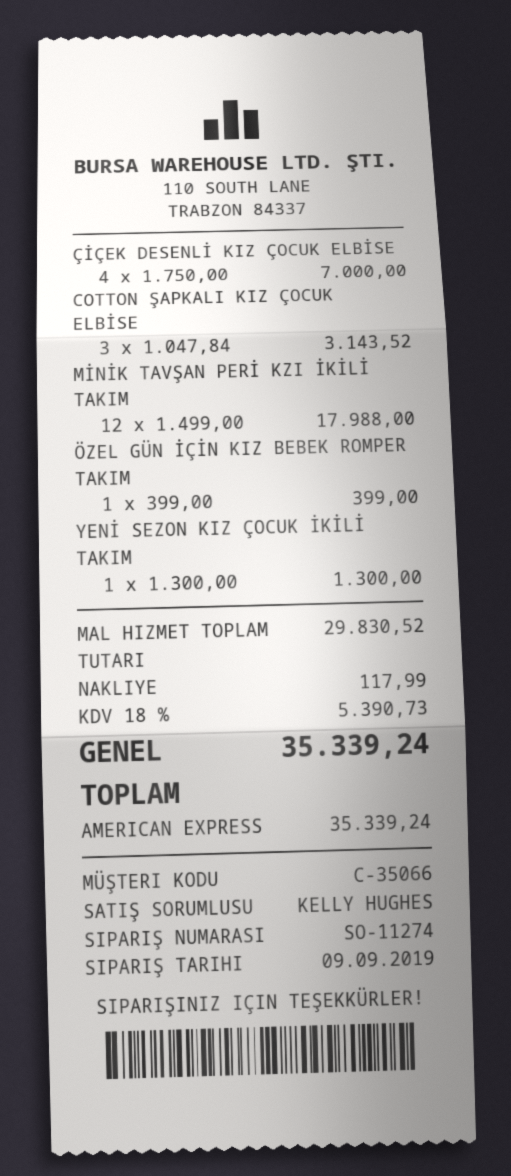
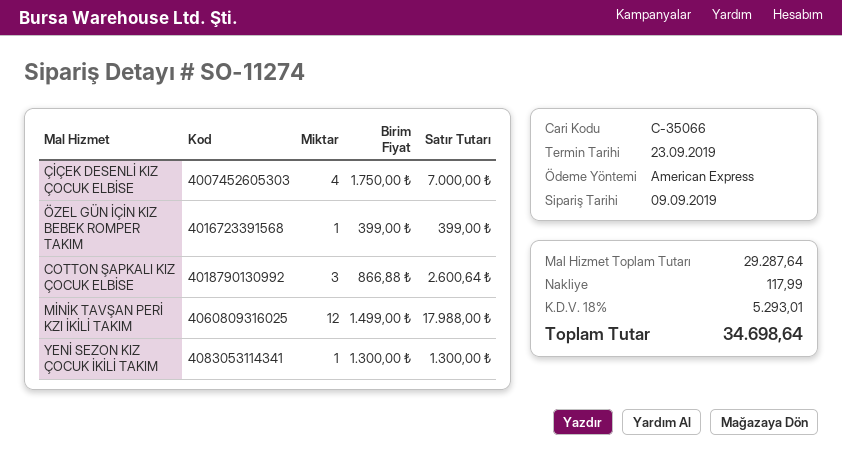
COTTON ŞAPKALI KIZ ÇOCUK ELBİSE: 3 x 1047.84 = 3143.52 -> 3 x 866.88 = 2600.64
subtotal: 29830.52 -> 29287.64
tax: 18% = 5390.73 -> 18% = 5293.01
total: 35339.24 -> 34698.64

